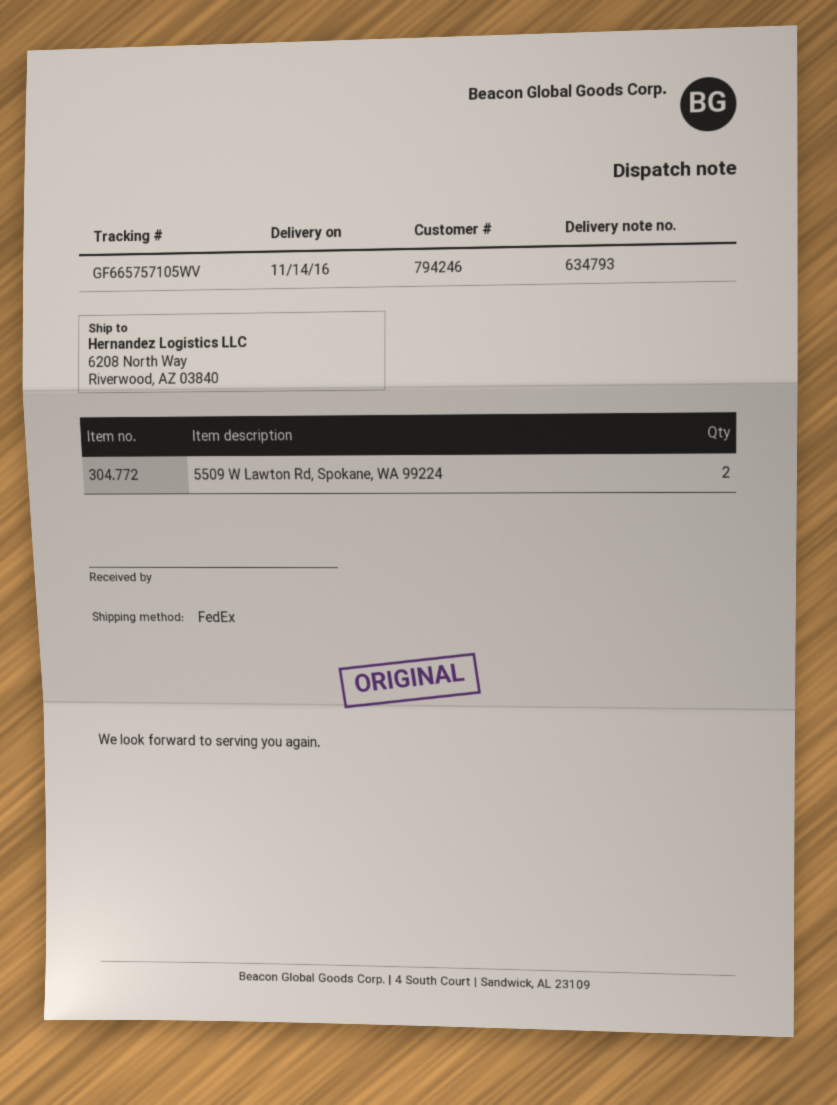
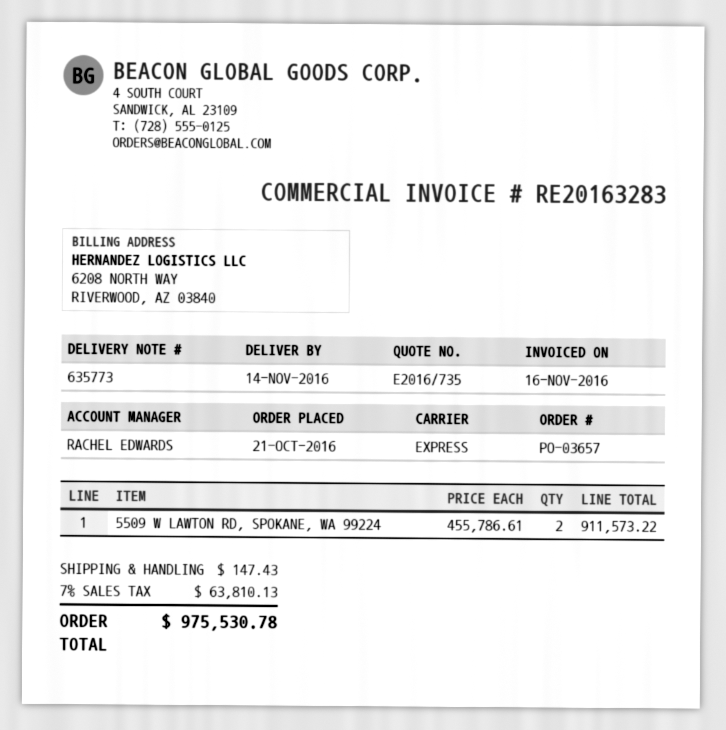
delivery note number: 634793 -> 635773
shipping method: FedEx -> express

